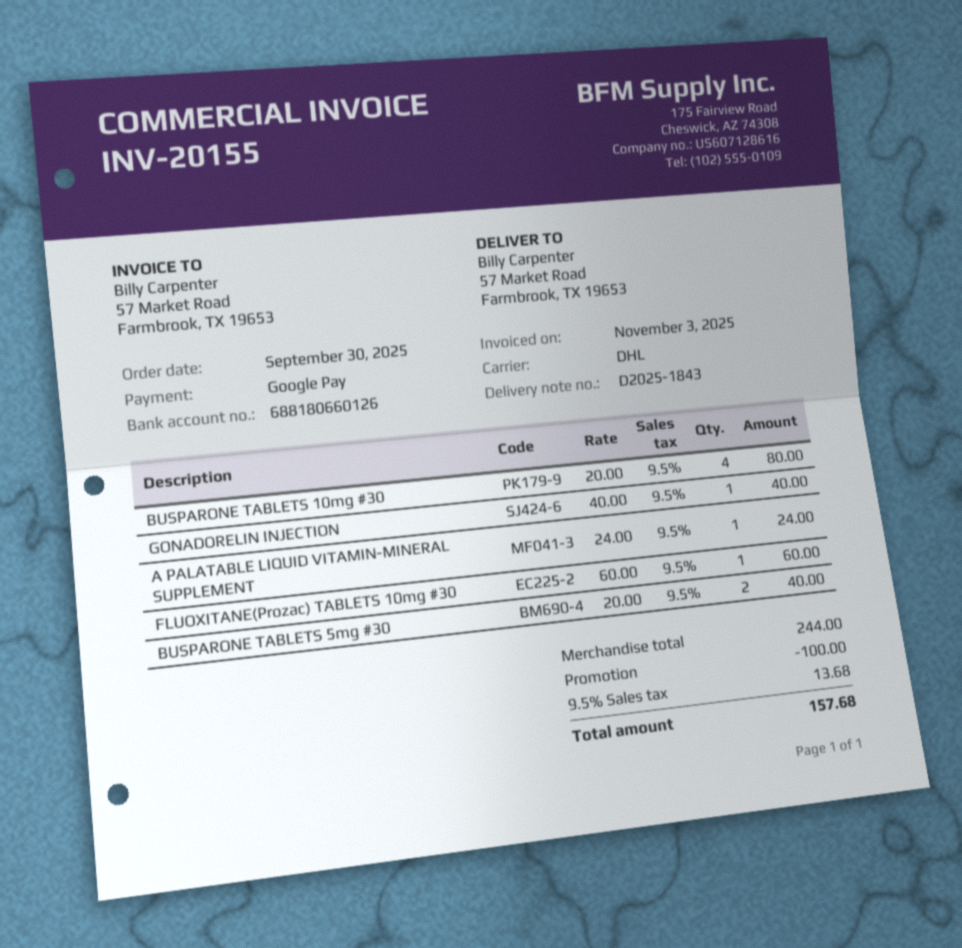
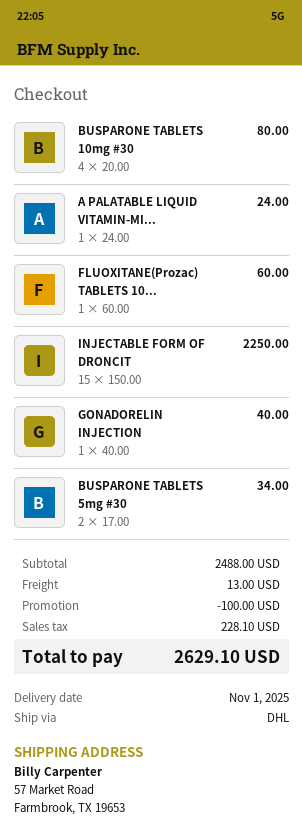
BUSPARONE TABLETS 5mg #30: 2 x 20.00 = 40.00 -> 2 x 17.00 = 34.00
INJECTABLE FORM OF DRONCIT: none -> 15 x 150.00 = 2250.00
subtotal: 244.00 -> 2488.00
shipping: none -> 13.00
tax: 13.68 -> 228.10
total: 157.68 -> 2629.10

